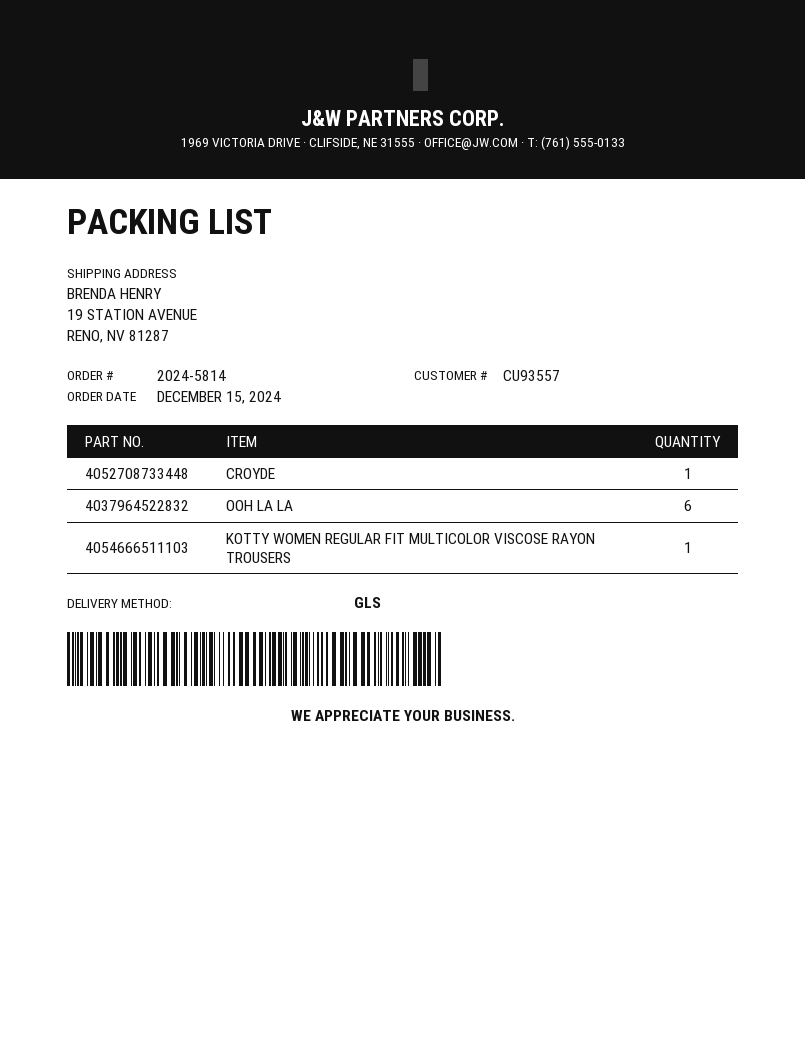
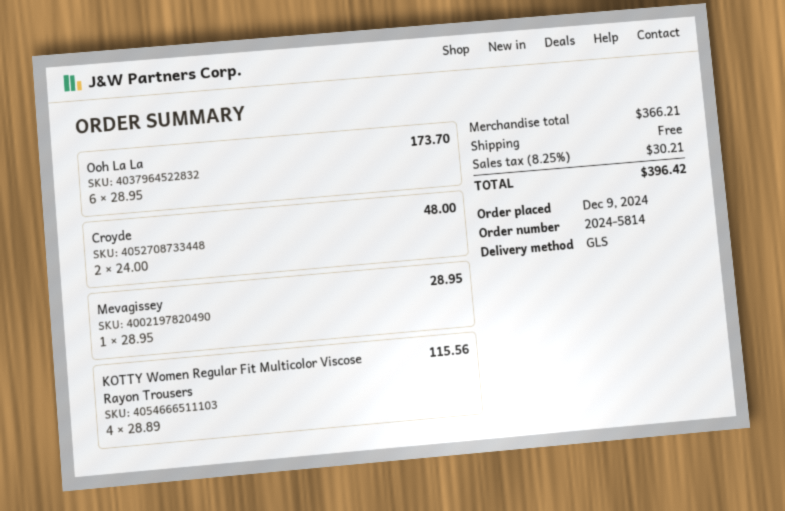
order date: 2024-12-15 -> 2024-12-09
CROYDE: 1 -> 2
KOTTY WOMEN REGULAR FIT MULTICOLOR VISCOSE RAYON TROUSERS: 1 -> 4
Mevagissey: none -> 1

